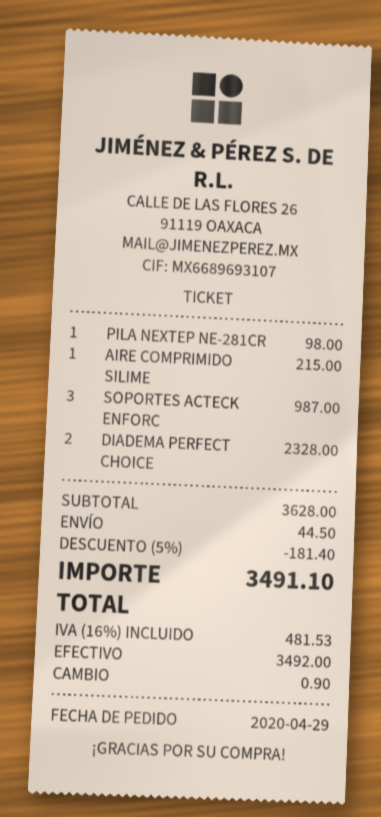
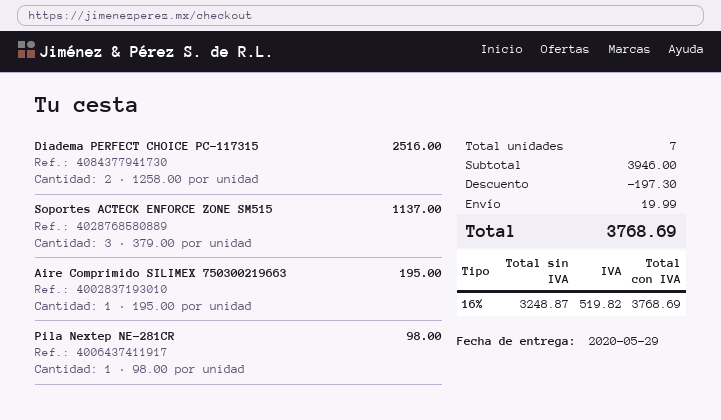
AIRE COMPRIMIDO SILIME: 1 for 215.00 -> 1 for 195.00
SOPORTES ACTECK ENFORC: 3 for 987.00 -> 3 for 1137.00
DIADEMA PERFECT CHOICE: 2 for 2328.00 -> 2 for 2516.00
subtotal: 3628.00 -> 3946.00
discount: 181.40 -> 197.30
shipping: 44.50 -> 19.99
tax: 16% = 481.53 -> 16% = 519.82
total: 3491.10 -> 3768.69

